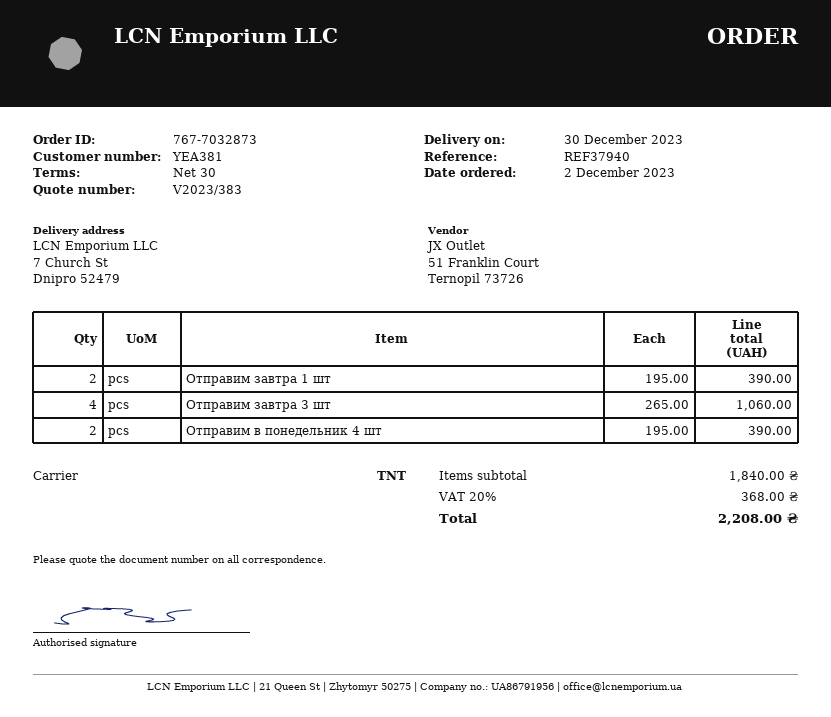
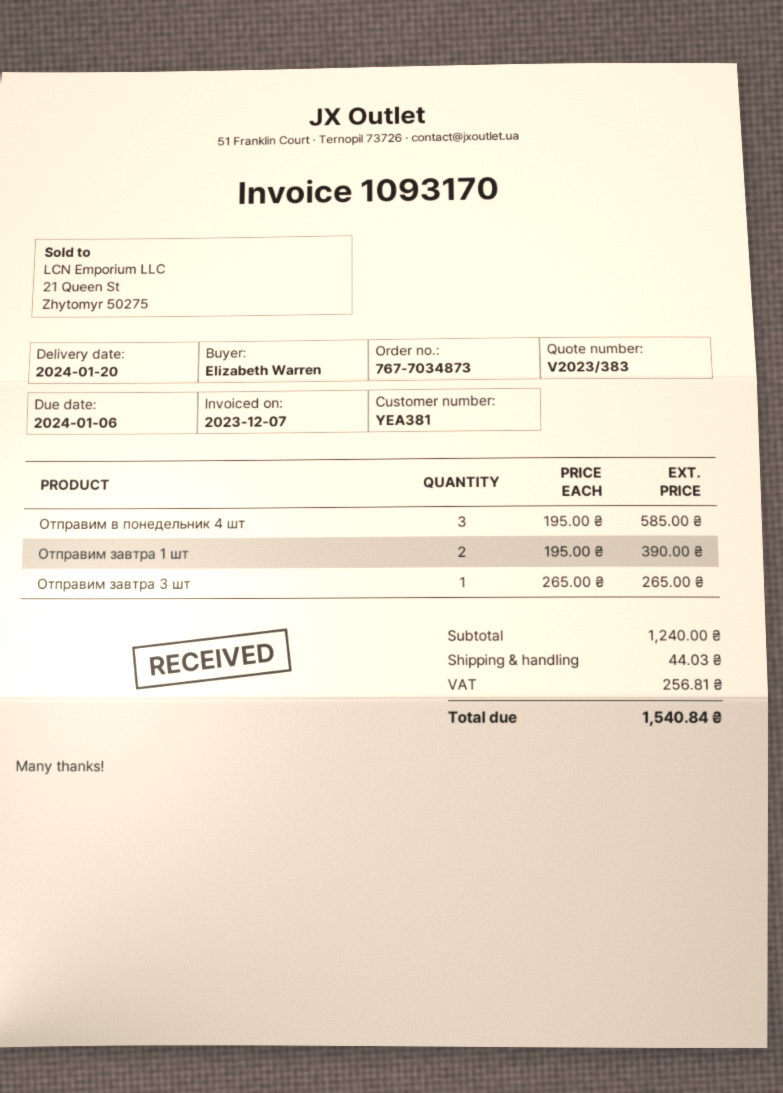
order number: 767-7032873 -> 767-7034873
delivery date: 2023-12-30 -> 2024-01-20
Отправим завтра 3 шт: 4 x 265.00 = 1060.00 -> 1 x 265.00 = 265.00
Отправим в понедельник 4 шт: 2 x 195.00 = 390.00 -> 3 x 195.00 = 585.00
subtotal: 1840.00 -> 1240.00
shipping: none -> 44.03
tax: 368.00 -> 256.81
total: 2208.00 -> 1540.84

